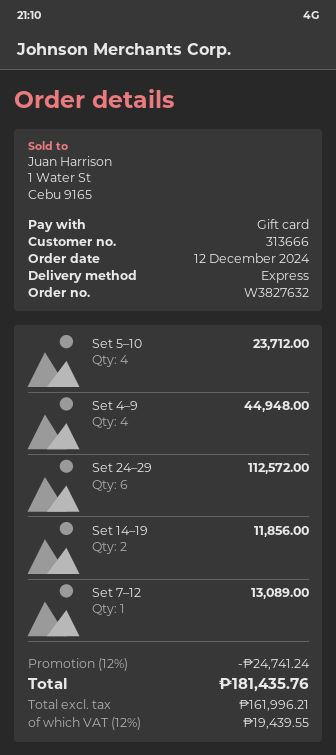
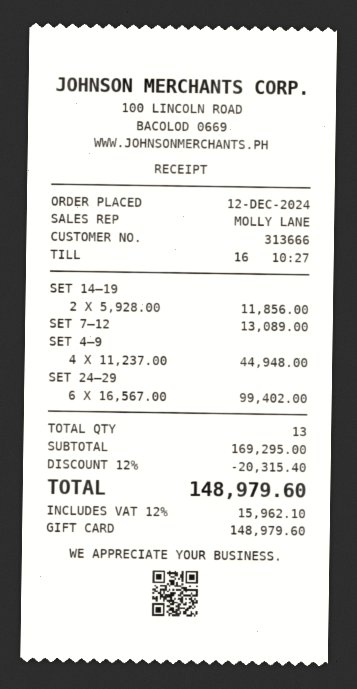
Set 5–10: 4 for 23712.00 -> none
Set 24–29: 6 for 112572.00 -> 6 for 99402.00
discount: 12% = 24741.24 -> 12% = 20315.40
tax: 12% = 19439.55 -> 12% = 15962.10
total: 181435.76 -> 148979.60

